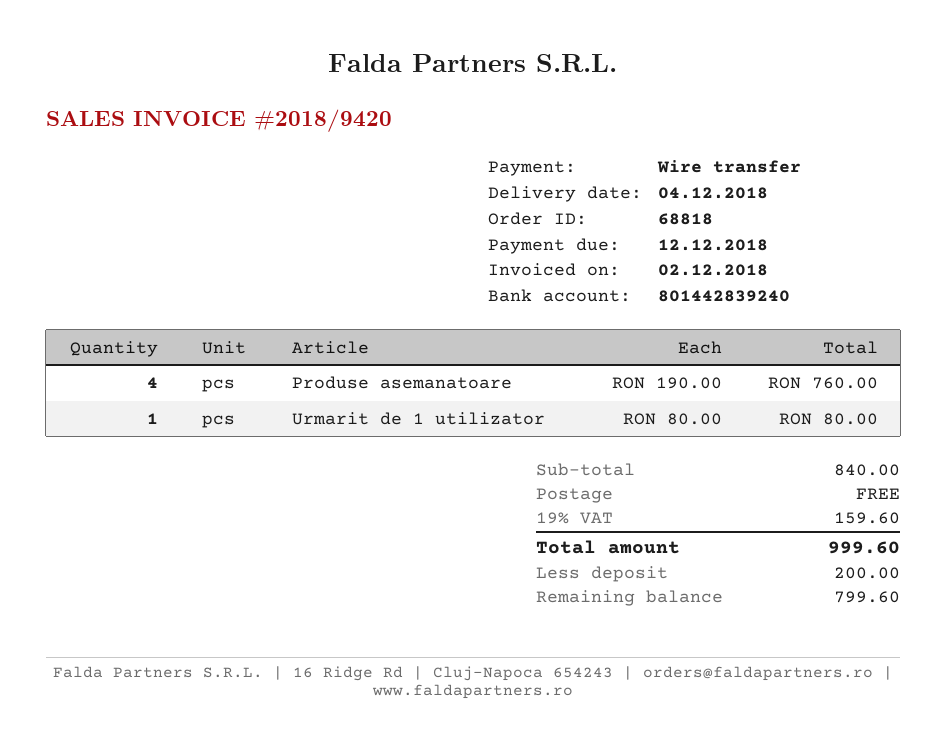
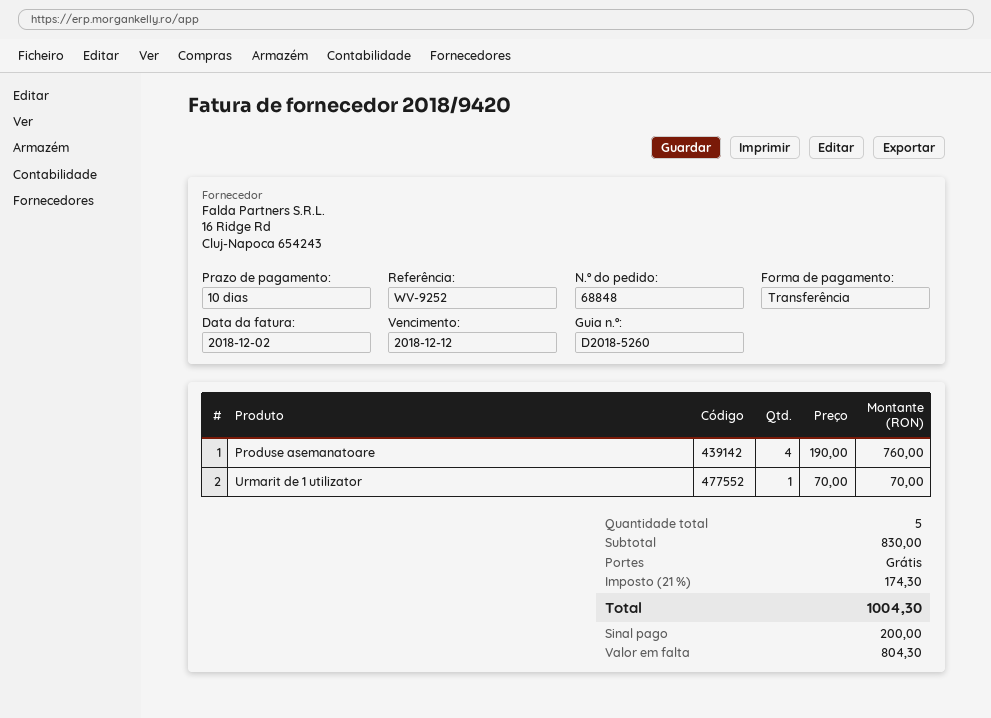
order number: 68818 -> 68848
Urmarit de 1 utilizator: 1 x 80.00 = 80.00 -> 1 x 70.00 = 70.00
subtotal: 840.00 -> 830.00
tax: 19% = 159.60 -> 21% = 174.30
total: 999.60 -> 1004.30
balance: 799.60 -> 804.30

